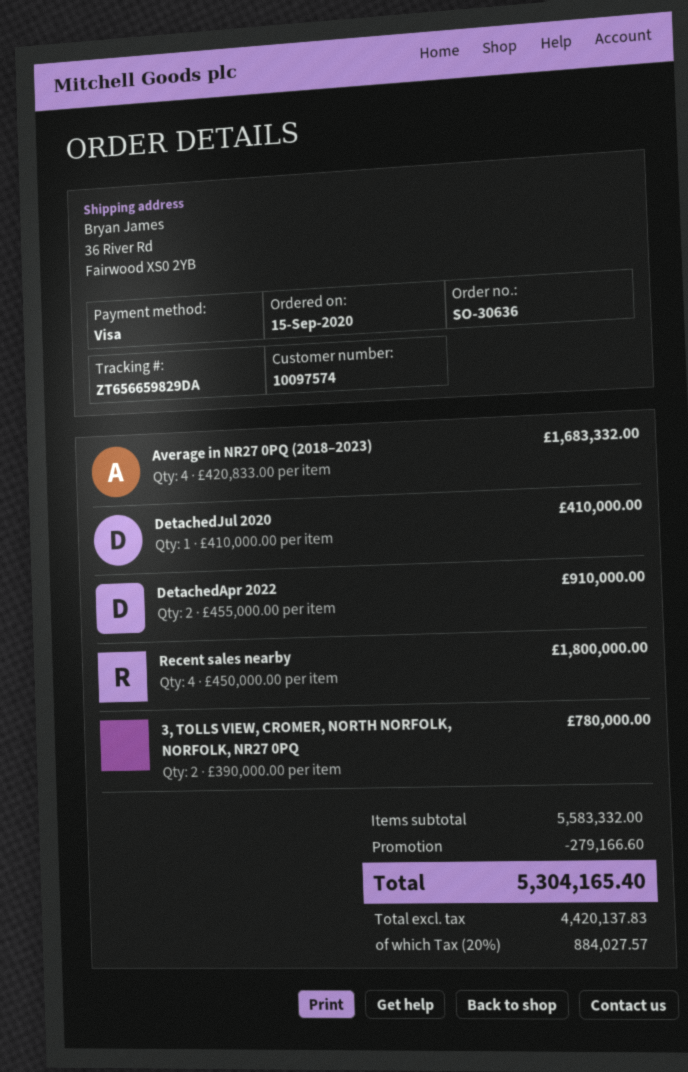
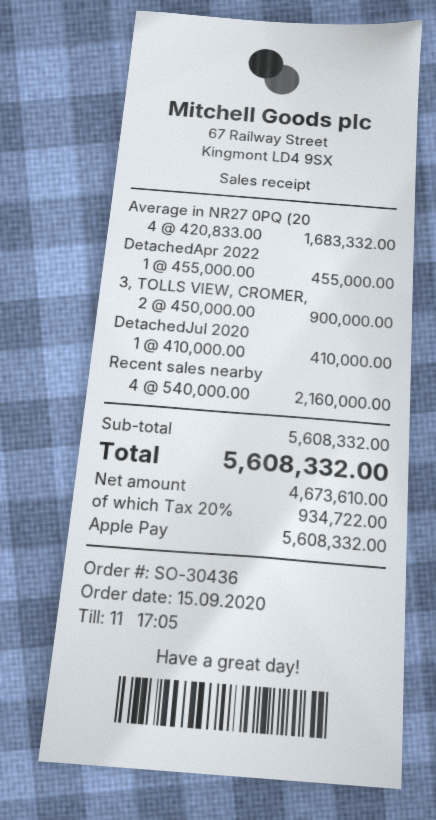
order number: SO-30636 -> SO-30436
payment method: Visa -> Apple Pay
DetachedApr 2022: 2 x 455000.00 = 910000.00 -> 1 x 455000.00 = 455000.00
Recent sales nearby: 4 x 450000.00 = 1800000.00 -> 4 x 540000.00 = 2160000.00
3, TOLLS VIEW, CROMER, NORTH NORFOLK, NORFOLK, NR27 0PQ: 2 x 390000.00 = 780000.00 -> 2 x 450000.00 = 900000.00
subtotal: 5583332.00 -> 5608332.00
discount: 279166.60 -> none
net: 4420137.83 -> 4673610.00
tax: 20% = 884027.57 -> 20% = 934722.00
total: 5304165.40 -> 5608332.00

